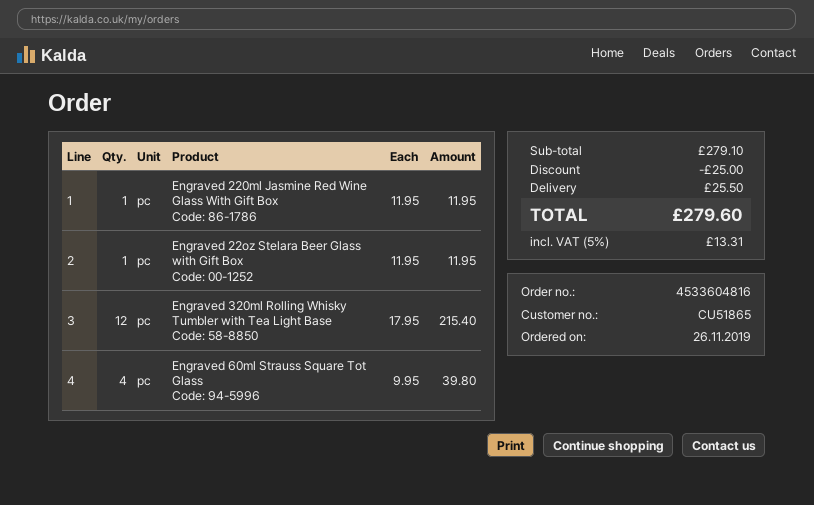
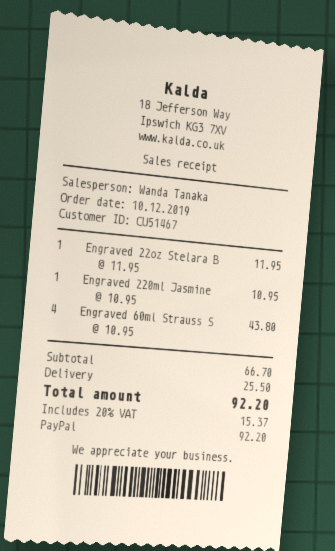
order date: 2019-11-26 -> 2019-12-10
customer number: CU51865 -> CU51467
Engraved 220ml Jasmine Red Wine Glass With Gift Box: 1 x 11.95 = 11.95 -> 1 x 10.95 = 10.95
Engraved 320ml Rolling Whisky Tumbler with Tea Light Base: 12 x 17.95 = 215.40 -> none
Engraved 60ml Strauss Square Tot Glass: 4 x 9.95 = 39.80 -> 4 x 10.95 = 43.80
subtotal: 279.10 -> 66.70
discount: 25.00 -> none
tax: 5% = 13.31 -> 20% = 15.37
total: 279.60 -> 92.20

